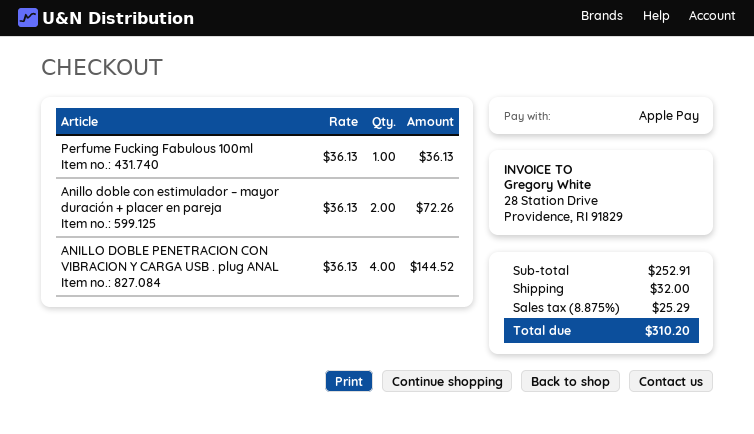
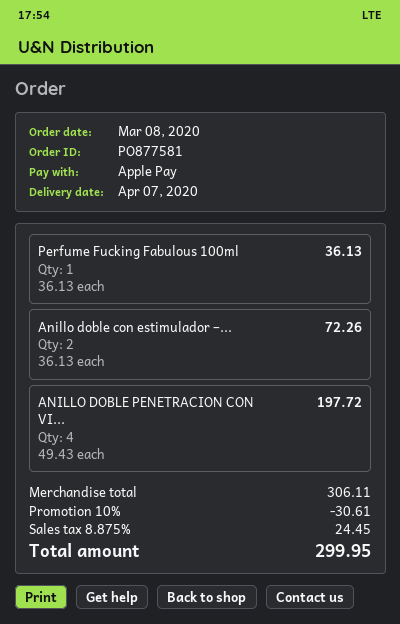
ANILLO DOBLE PENETRACION CON VIBRACION Y CARGA USB . plug ANAL: 4 x 36.13 = 144.52 -> 4 x 49.43 = 197.72
subtotal: 252.91 -> 306.11
discount: none -> 10% = 30.61
shipping: 32.00 -> none
tax: 8.875% = 25.29 -> 8.875% = 24.45
total: 310.20 -> 299.95

